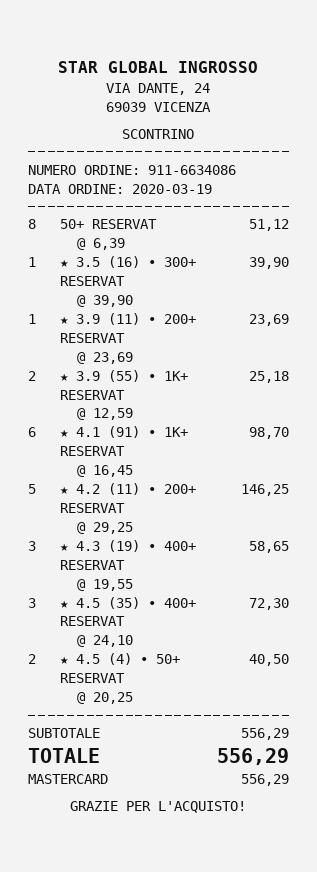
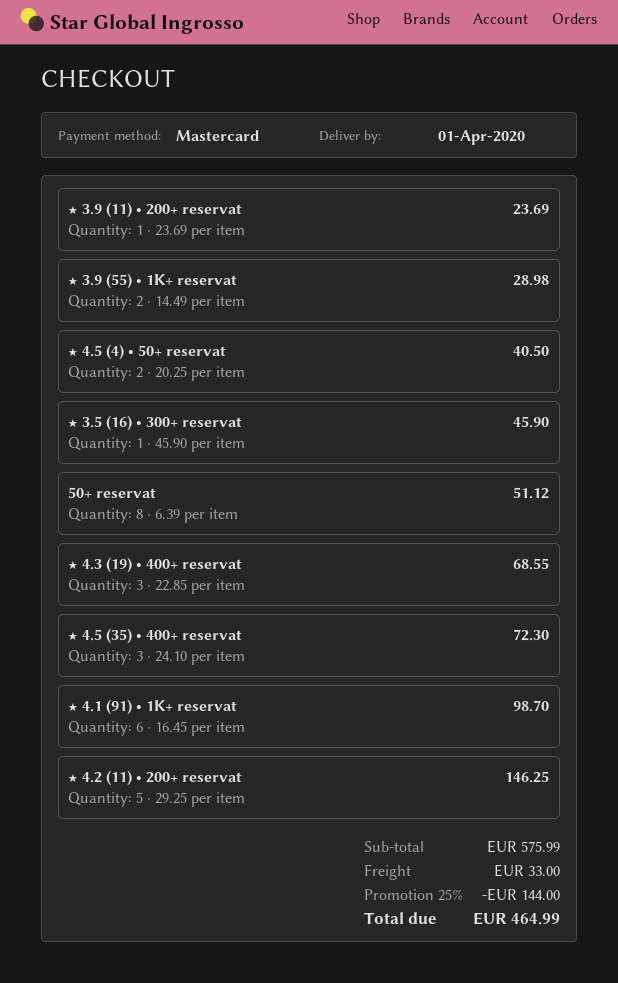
★ 3.5 (16) • 300+ RESERVAT: 1 x 39.90 = 39.90 -> 1 x 45.90 = 45.90
★ 3.9 (55) • 1K+ RESERVAT: 2 x 12.59 = 25.18 -> 2 x 14.49 = 28.98
★ 4.3 (19) • 400+ RESERVAT: 3 x 19.55 = 58.65 -> 3 x 22.85 = 68.55
subtotal: 556.29 -> 575.99
discount: none -> 25% = 144.00
shipping: none -> 33.00
total: 556.29 -> 464.99

